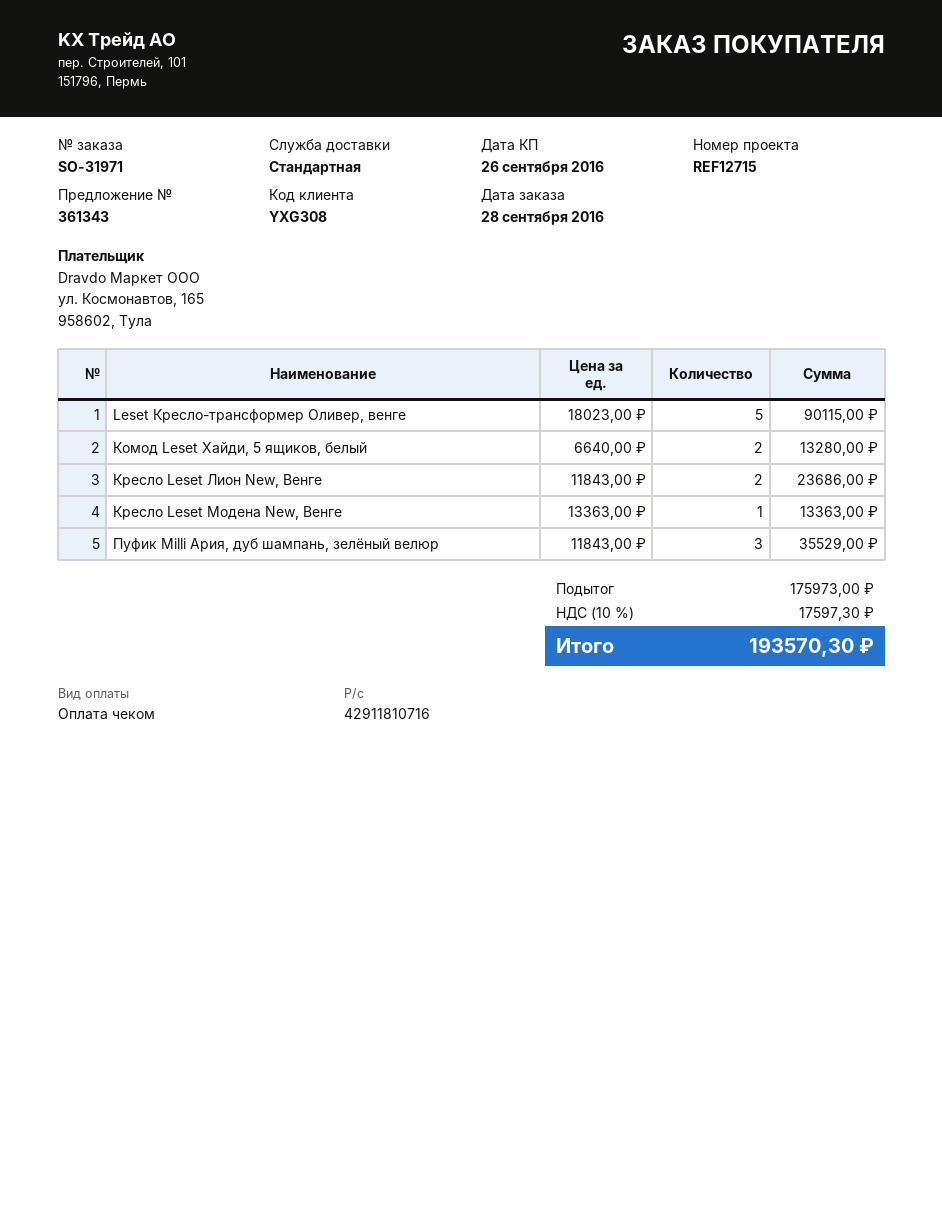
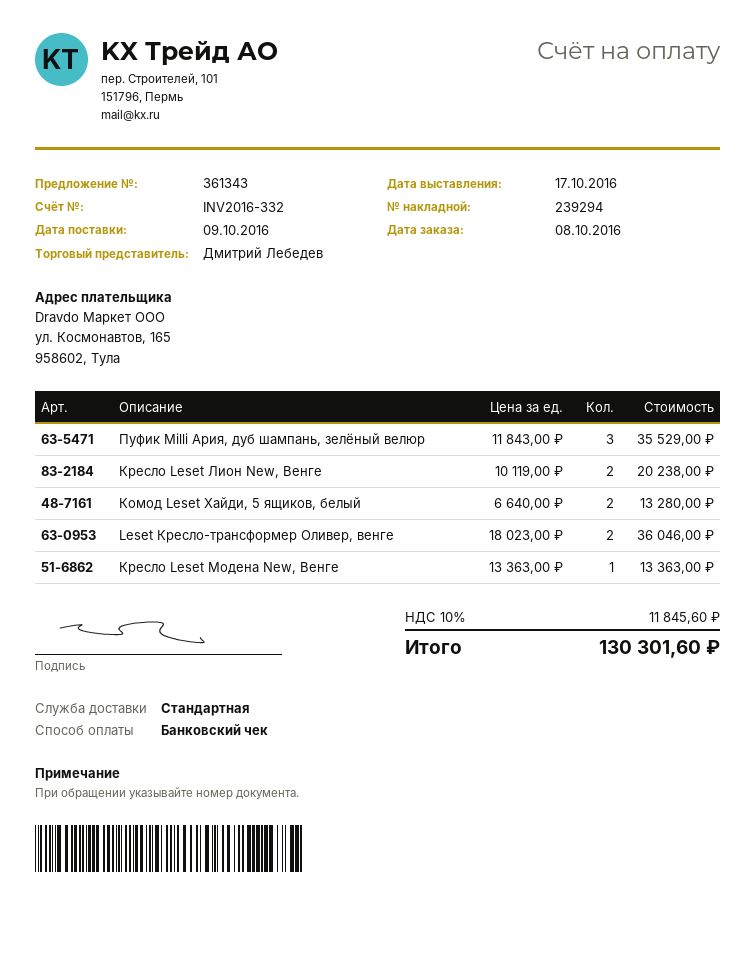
order date: 2016-09-28 -> 2016-10-08
Leset Кресло-трансформер Оливер, венге: 5 x 18023.00 = 90115.00 -> 2 x 18023.00 = 36046.00
Кресло Leset Лион New, Венге: 2 x 11843.00 = 23686.00 -> 2 x 10119.00 = 20238.00
tax: 10% = 17597.30 -> 10% = 11845.60
total: 193570.30 -> 130301.60

